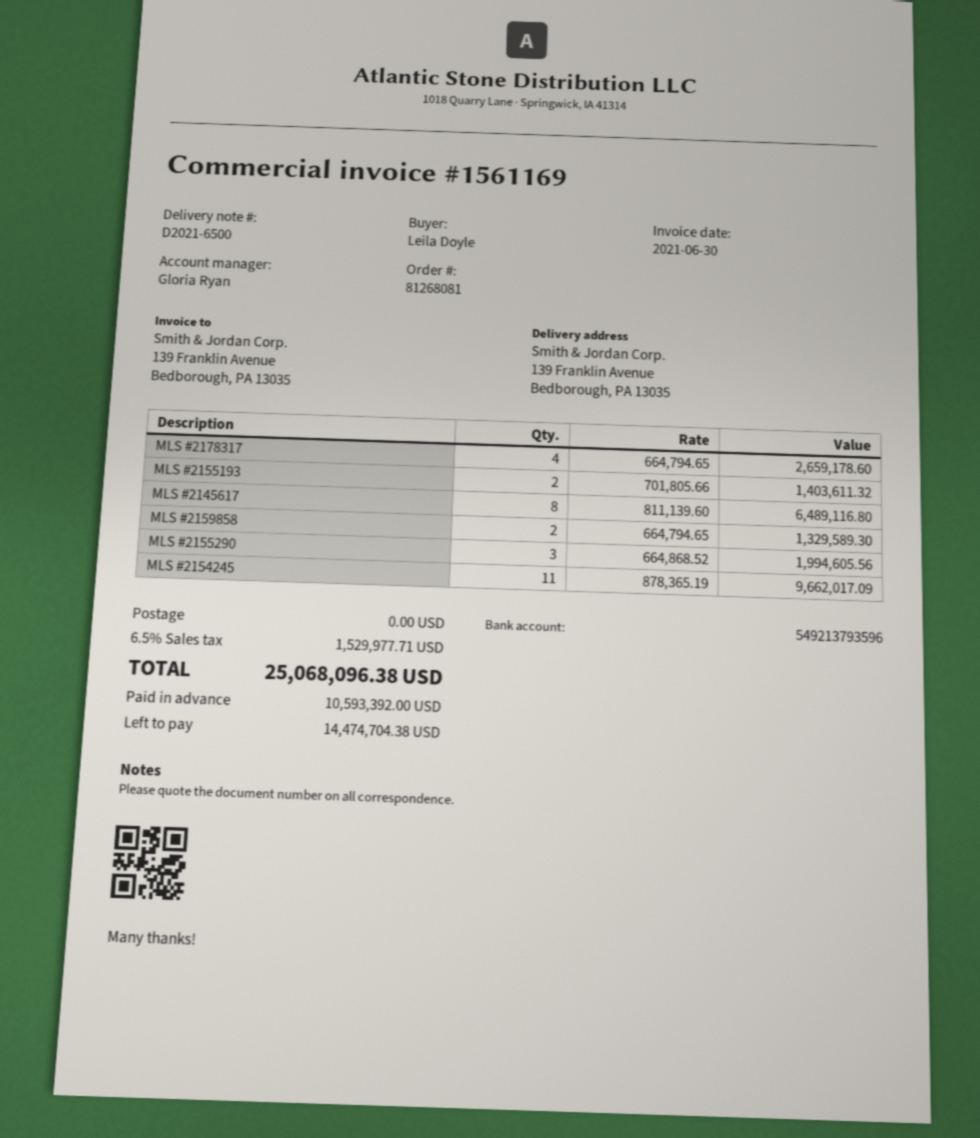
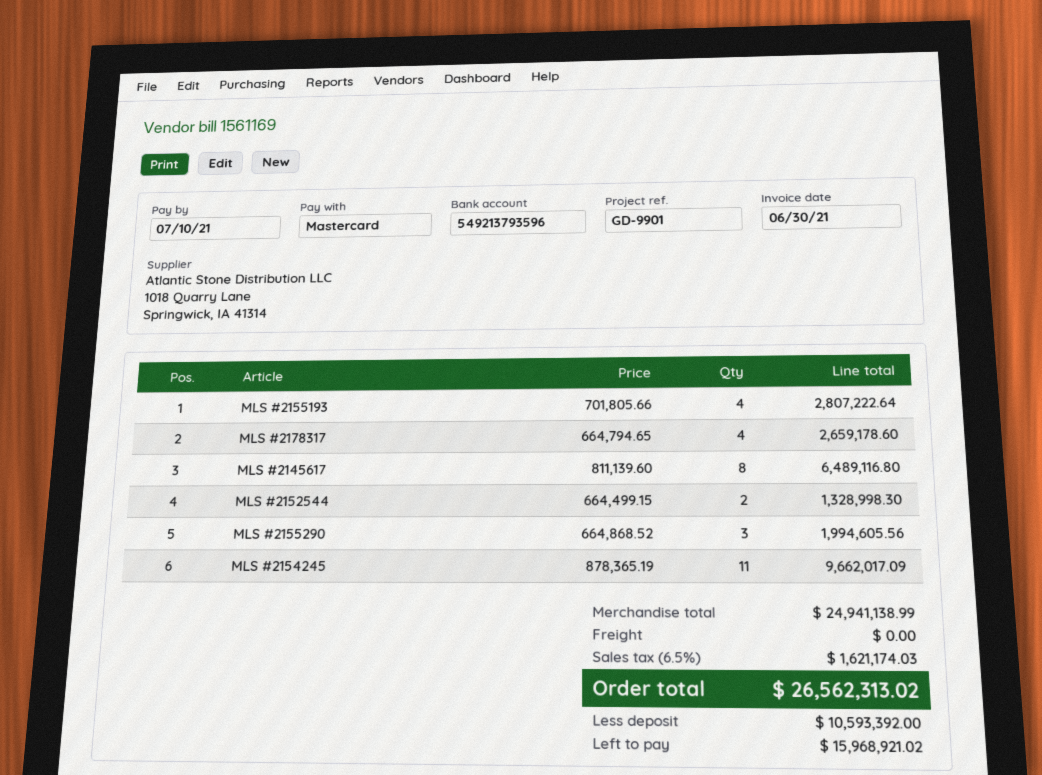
MLS #2155193: 2 x 701805.66 = 1403611.32 -> 4 x 701805.66 = 2807222.64
MLS #2159858: 2 x 664794.65 = 1329589.30 -> none
MLS #2152544: none -> 2 x 664499.15 = 1328998.30
tax: 6.5% = 1529977.71 -> 6.5% = 1621174.03
total: 25068096.38 -> 26562313.02
balance: 14474704.38 -> 15968921.02

